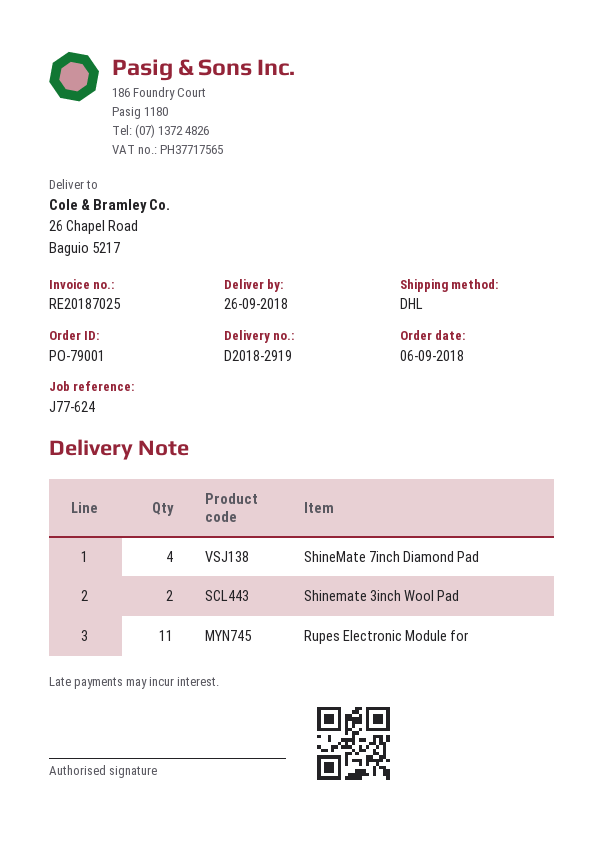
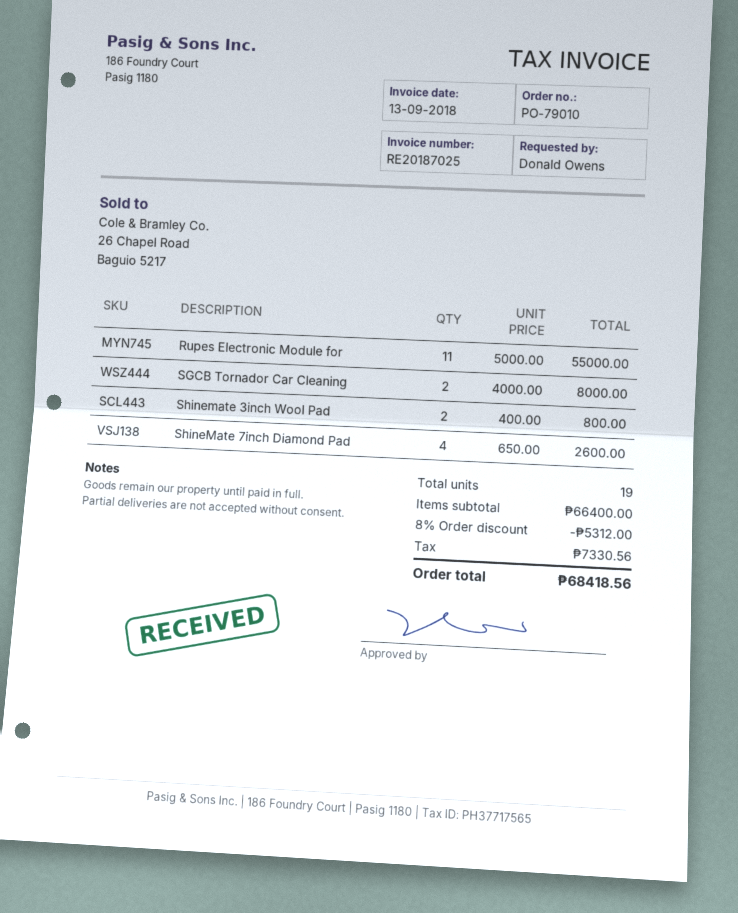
order number: PO-79001 -> PO-79010
SGCB Tornador Car Cleaning: none -> 2

